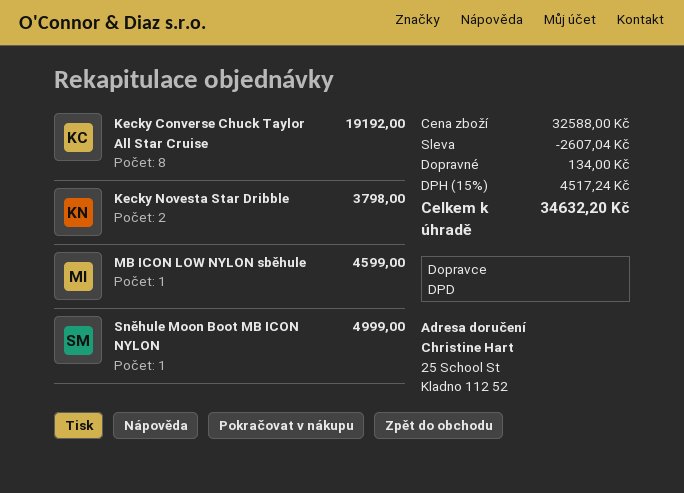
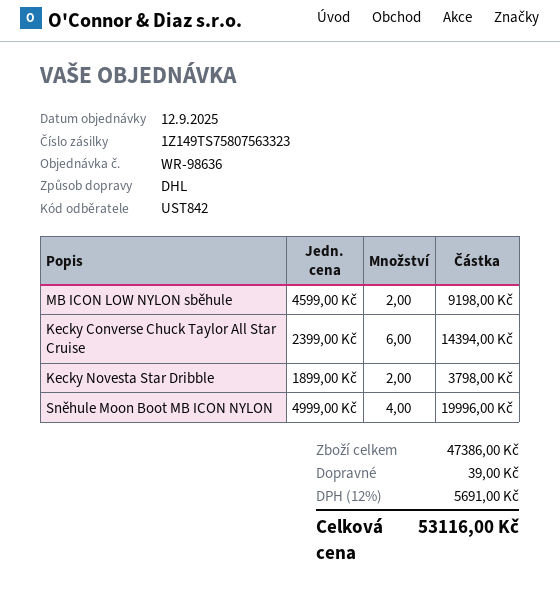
shipping method: DPD -> DHL
Kecky Converse Chuck Taylor All Star Cruise: 8 for 19192.00 -> 6 for 14394.00
MB ICON LOW NYLON sběhule: 1 for 4599.00 -> 2 for 9198.00
Sněhule Moon Boot MB ICON NYLON: 1 for 4999.00 -> 4 for 19996.00
subtotal: 32588.00 -> 47386.00
discount: 2607.04 -> none
shipping: 134.00 -> 39.00
tax: 15% = 4517.24 -> 12% = 5691.00
total: 34632.20 -> 53116.00

